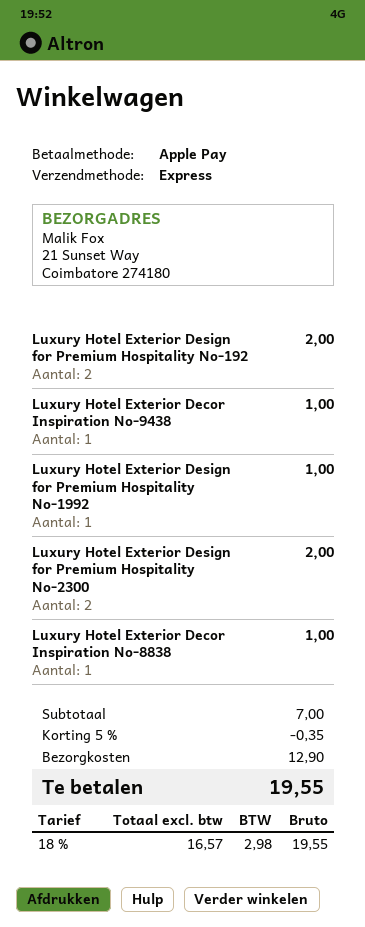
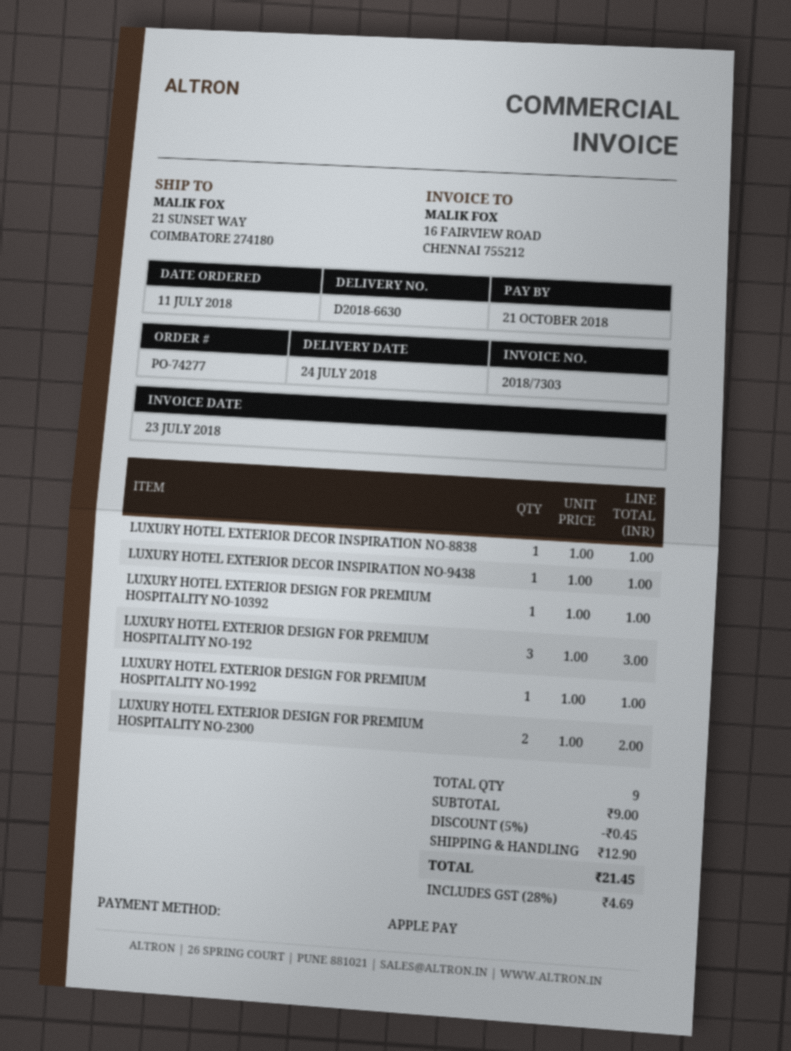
Luxury Hotel Exterior Design for Premium Hospitality No-192: 2 for 2.00 -> 3 for 3.00
LUXURY HOTEL EXTERIOR DESIGN FOR PREMIUM HOSPITALITY NO-10392: none -> 1 for 1.00
subtotal: 7.00 -> 9.00
discount: 5% = 0.35 -> 5% = 0.45
tax: 18% = 2.98 -> 28% = 4.69
total: 19.55 -> 21.45

